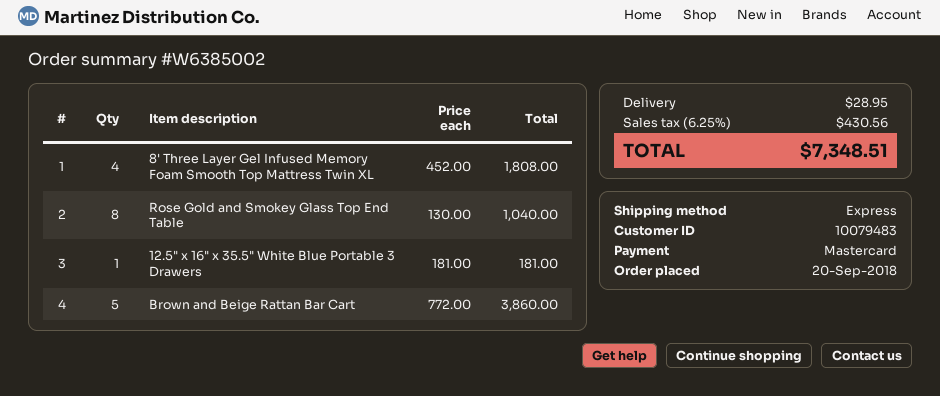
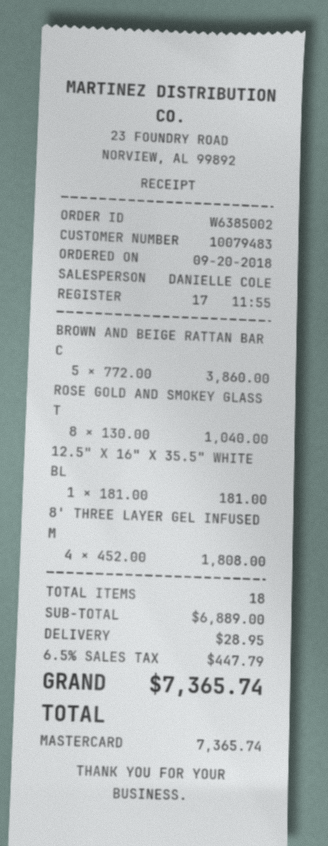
tax: 6.25% = 430.56 -> 6.5% = 447.79
total: 7348.51 -> 7365.74

